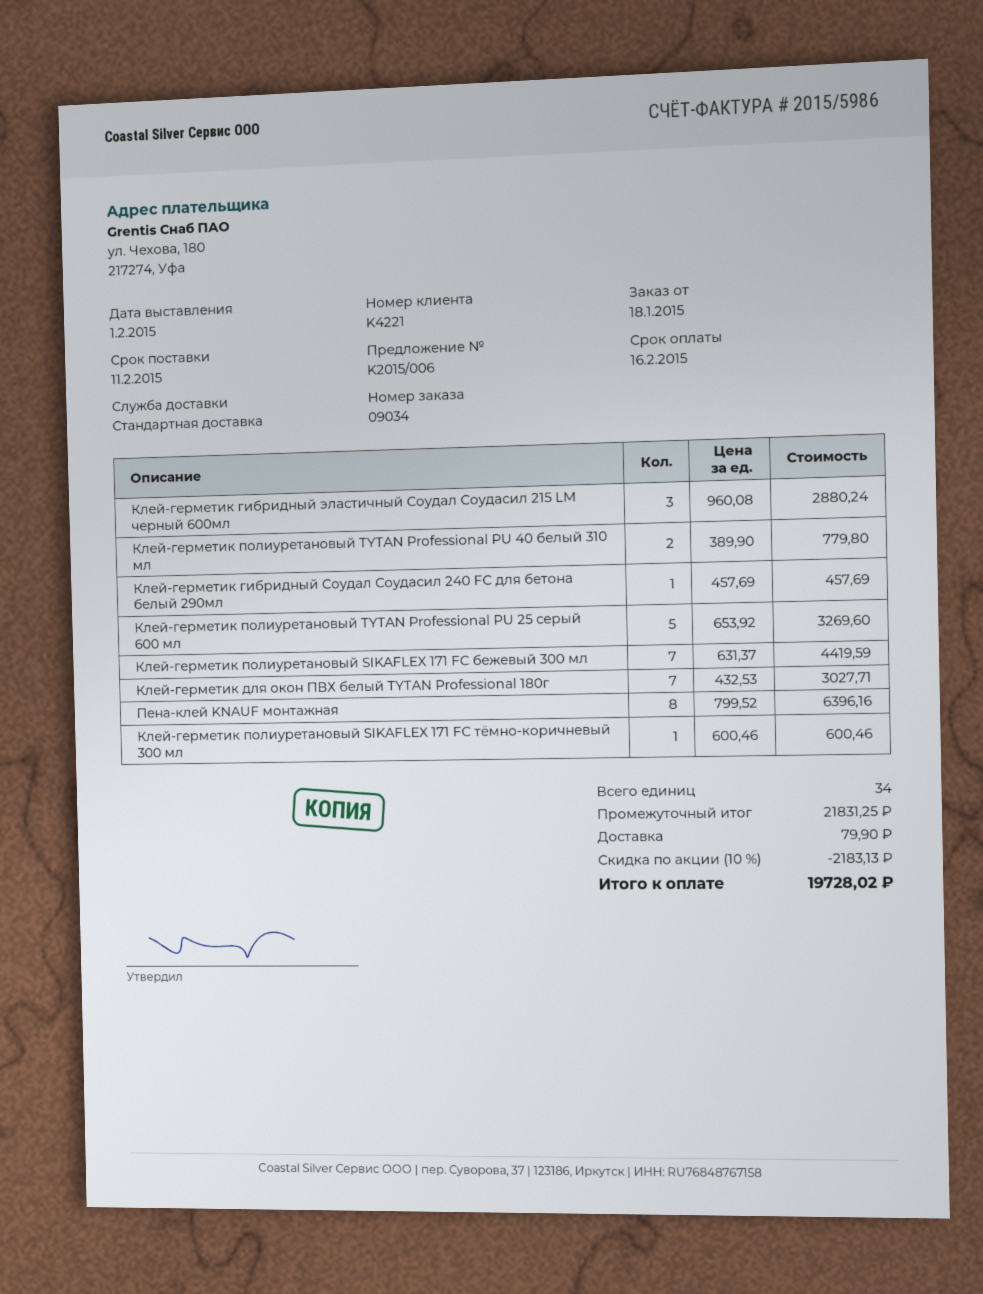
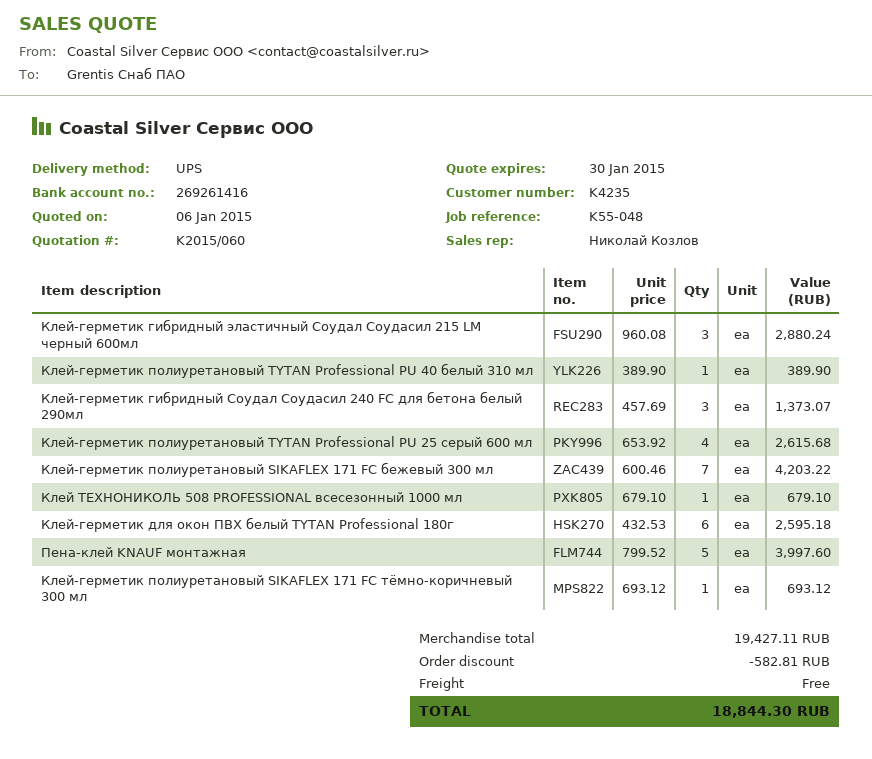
quote number: K2015/006 -> K2015/060
customer number: K4221 -> K4235
shipping method: standard -> UPS
Клей-герметик полиуретановый TYTAN Professional PU 40 белый 310 мл: 2 x 389.90 = 779.80 -> 1 x 389.90 = 389.90
Клей-герметик гибридный Соудал Соудасил 240 FC для бетона белый 290мл: 1 x 457.69 = 457.69 -> 3 x 457.69 = 1373.07
Клей-герметик полиуретановый TYTAN Professional PU 25 серый 600 мл: 5 x 653.92 = 3269.60 -> 4 x 653.92 = 2615.68
Клей-герметик полиуретановый SIKAFLEX 171 FC бежевый 300 мл: 7 x 631.37 = 4419.59 -> 7 x 600.46 = 4203.22
Клей-герметик для окон ПВХ белый TYTAN Professional 180г: 7 x 432.53 = 3027.71 -> 6 x 432.53 = 2595.18
Пена-клей KNAUF монтажная: 8 x 799.52 = 6396.16 -> 5 x 799.52 = 3997.60
Клей-герметик полиуретановый SIKAFLEX 171 FC тёмно-коричневый 300 мл: 1 x 600.46 = 600.46 -> 1 x 693.12 = 693.12
Клей ТЕХНОНИКОЛЬ 508 PROFESSIONAL всесезонный 1000 мл: none -> 1 x 679.10 = 679.10
subtotal: 21831.25 -> 19427.11
discount: 2183.13 -> 582.81
shipping: 79.90 -> 0.00
total: 19728.02 -> 18844.30

